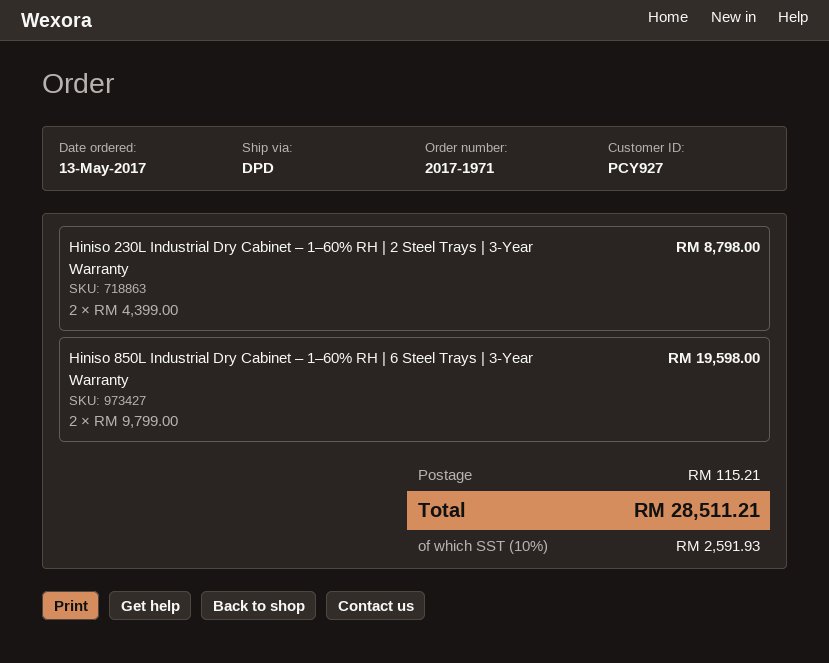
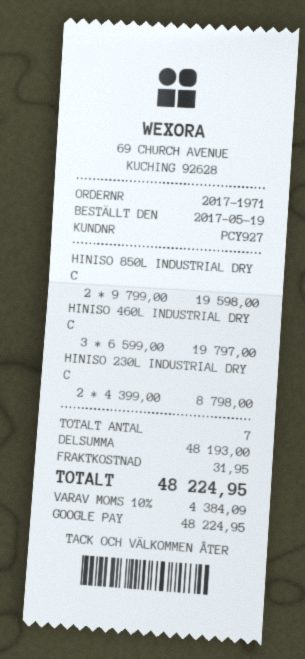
order date: 2017-05-13 -> 2017-05-19
HINISO 460L INDUSTRIAL DRY C: none -> 3 x 6599.00 = 19797.00
shipping: 115.21 -> 31.95
tax: 10% = 2591.93 -> 10% = 4384.09
total: 28511.21 -> 48224.95

